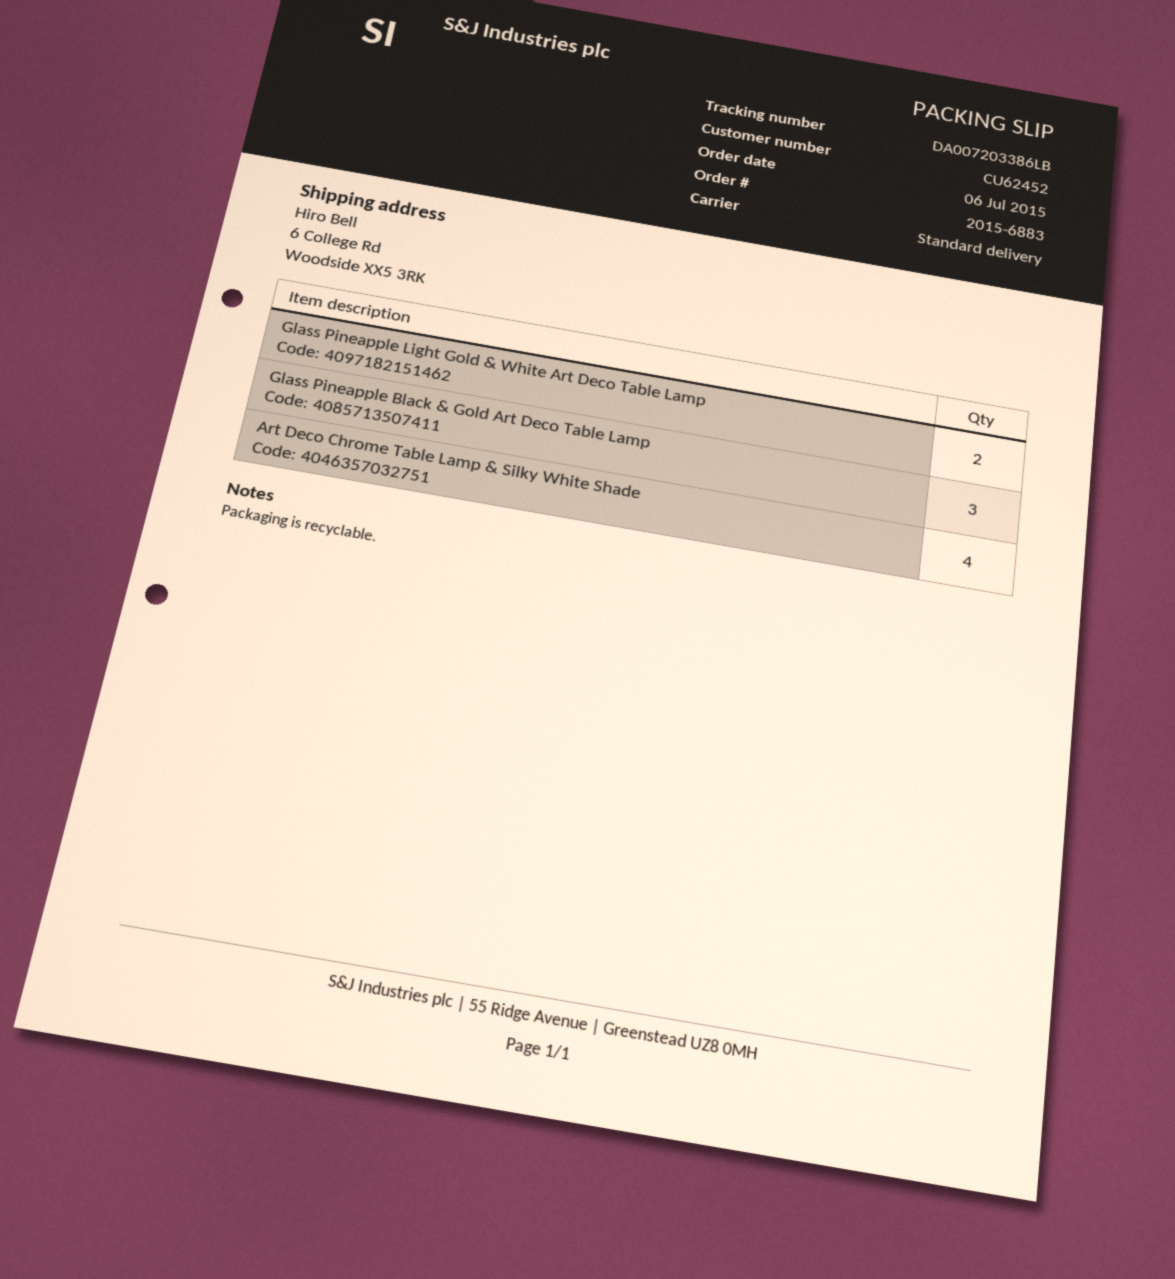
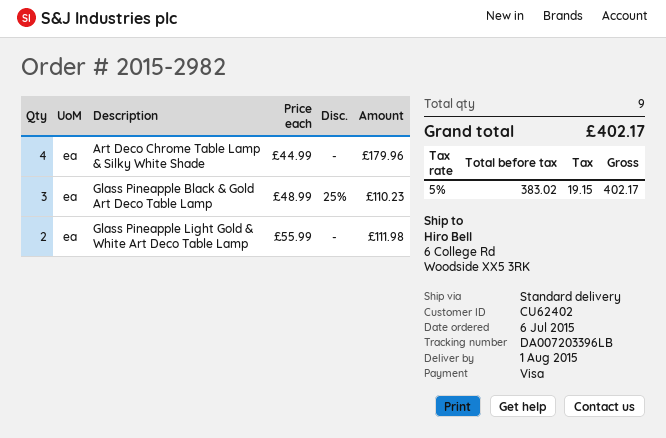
order number: 2015-6883 -> 2015-2982
customer number: CU62452 -> CU62402
tracking number: DA007203386LB -> DA007203396LB

